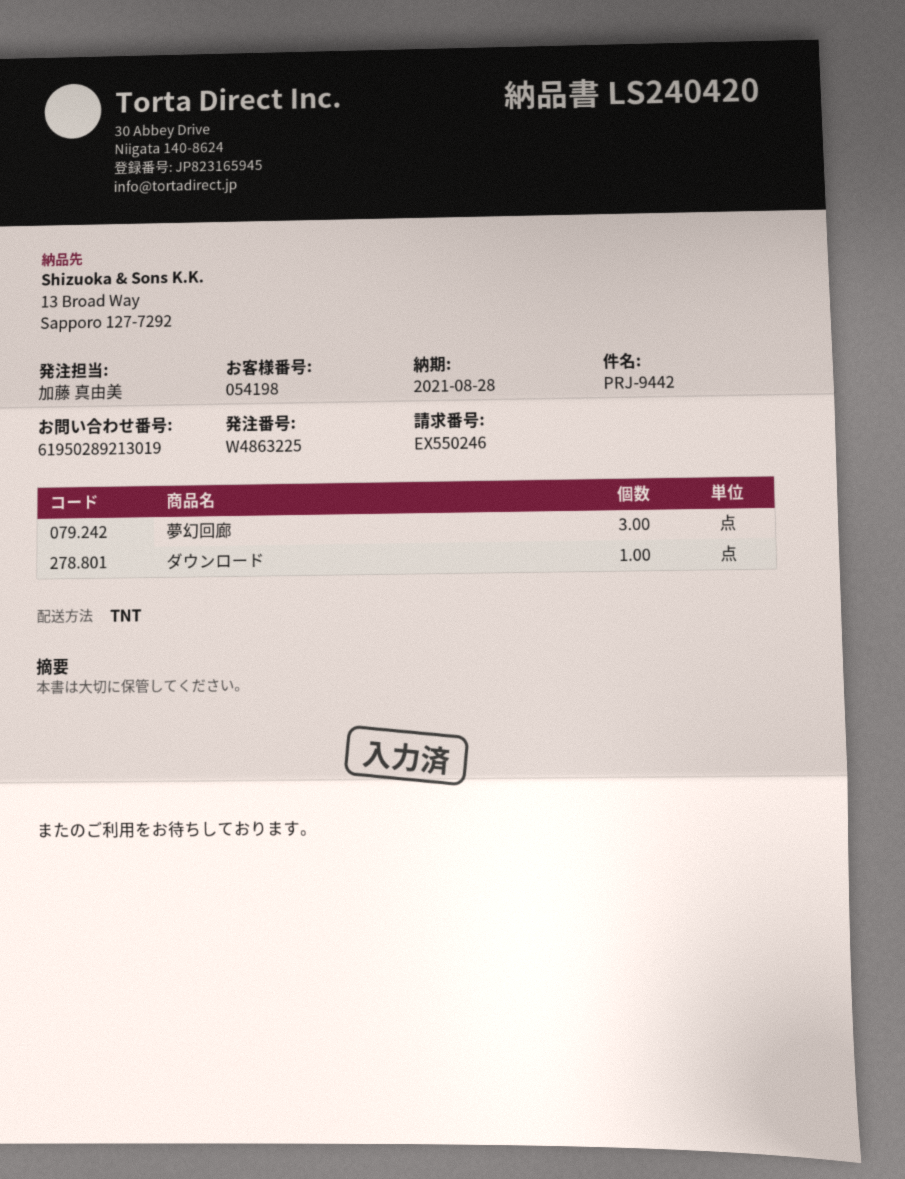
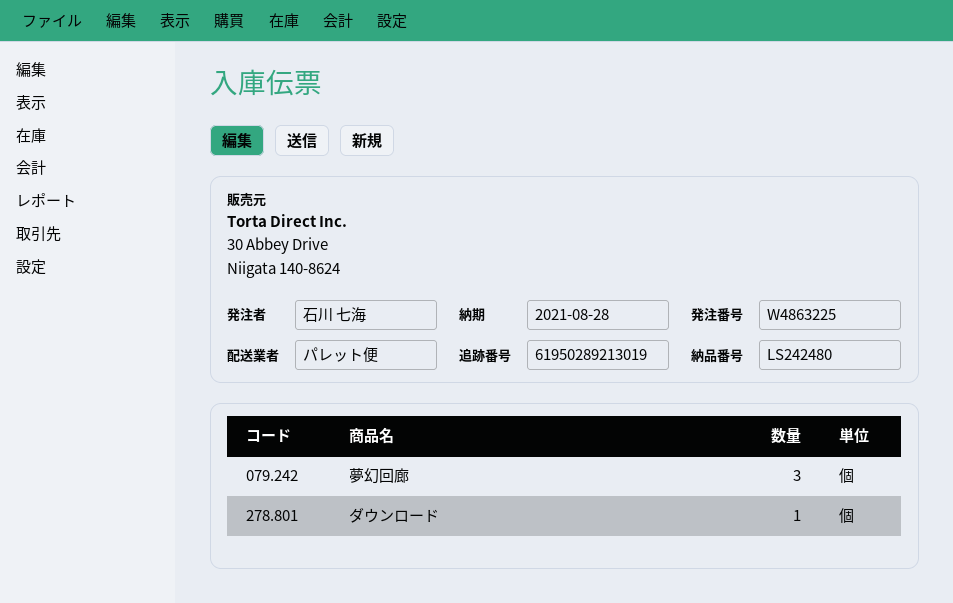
delivery note number: LS240420 -> LS242480
ordered by: 加藤 真由美 -> 石川 七海
shipping method: TNT -> pallet freight

